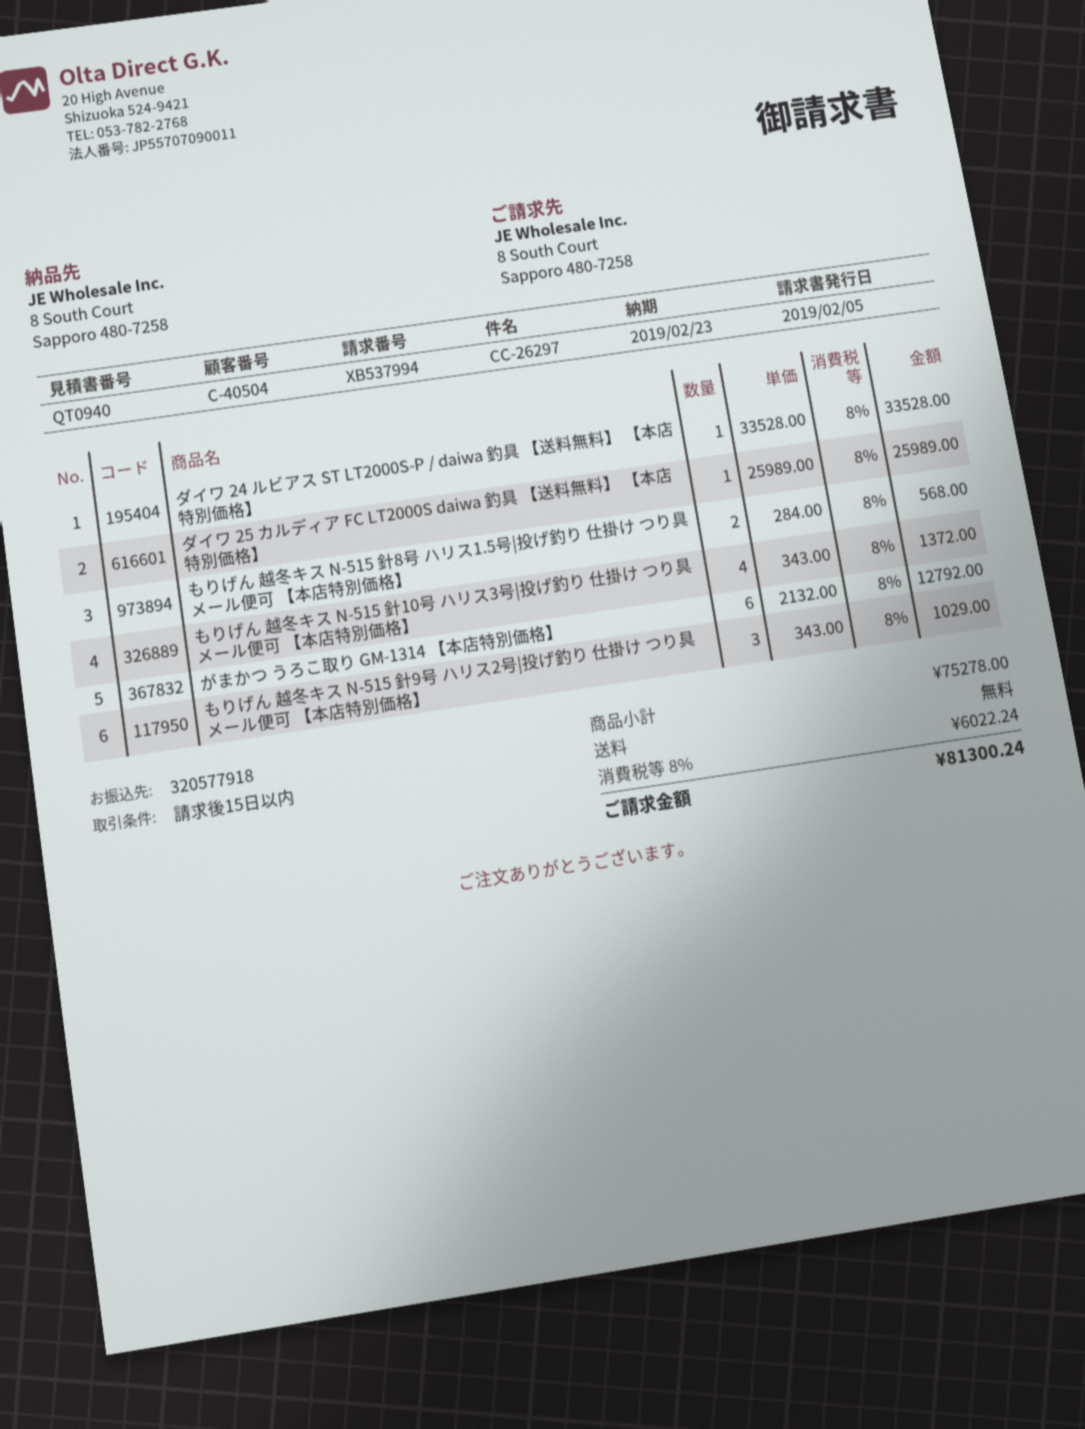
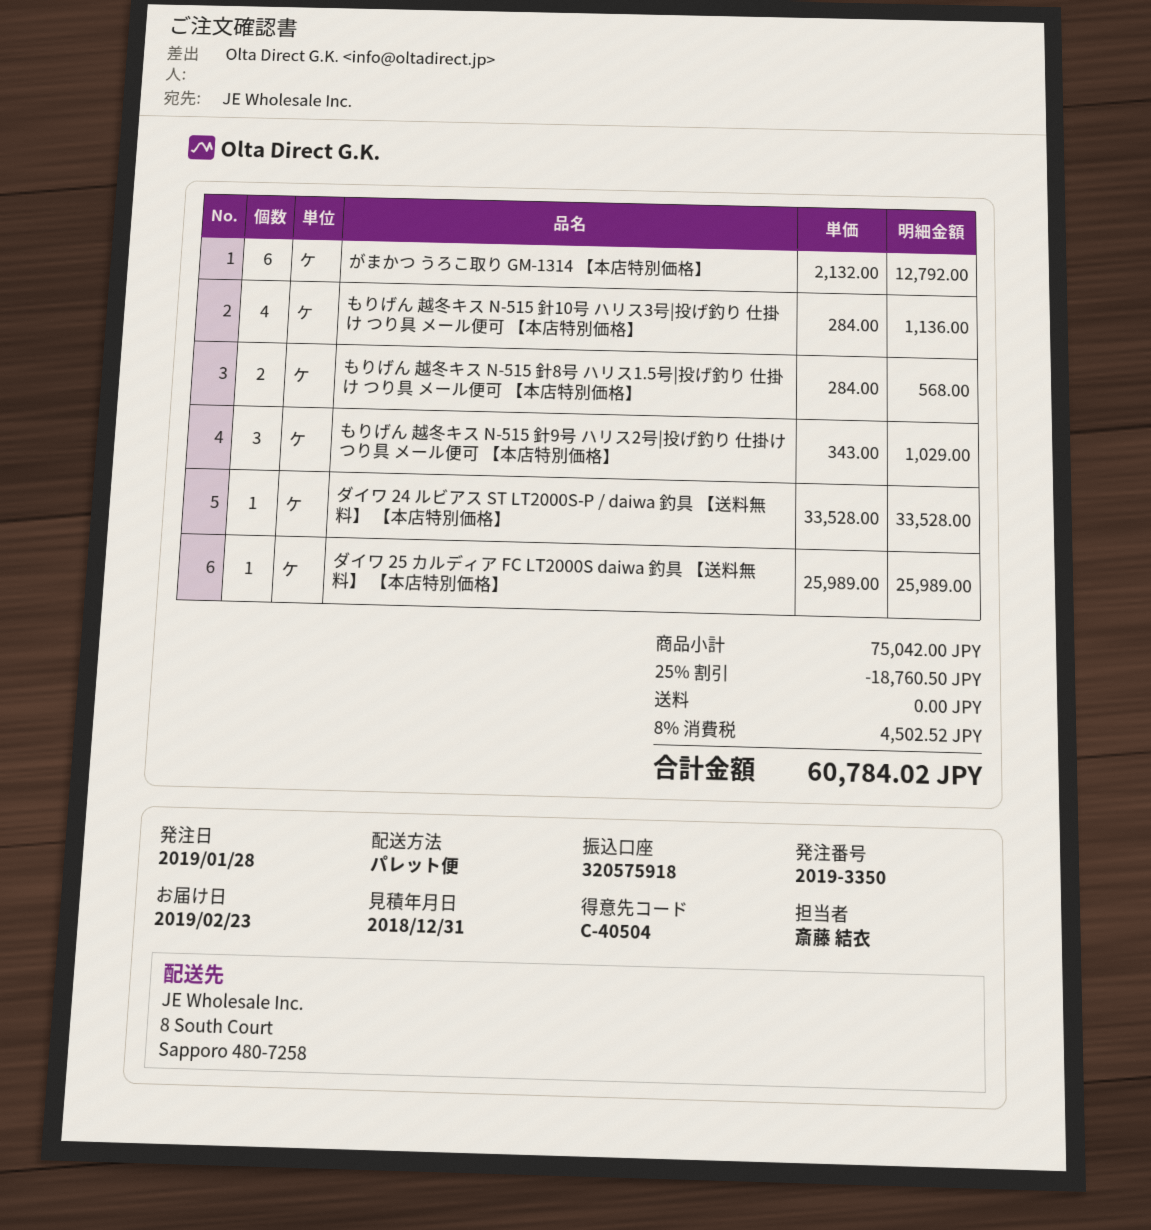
bank account: 320577918 -> 320575918
もりげん 越冬キス N-515 針10号 ハリス3号|投げ釣り 仕掛け つり具 メール便可 【本店特別価格】: 4 x 343.00 = 1372.00 -> 4 x 284.00 = 1136.00
subtotal: 75278.00 -> 75042.00
discount: none -> 25% = 18760.50
tax: 8% = 6022.24 -> 8% = 4502.52
total: 81300.24 -> 60784.02

